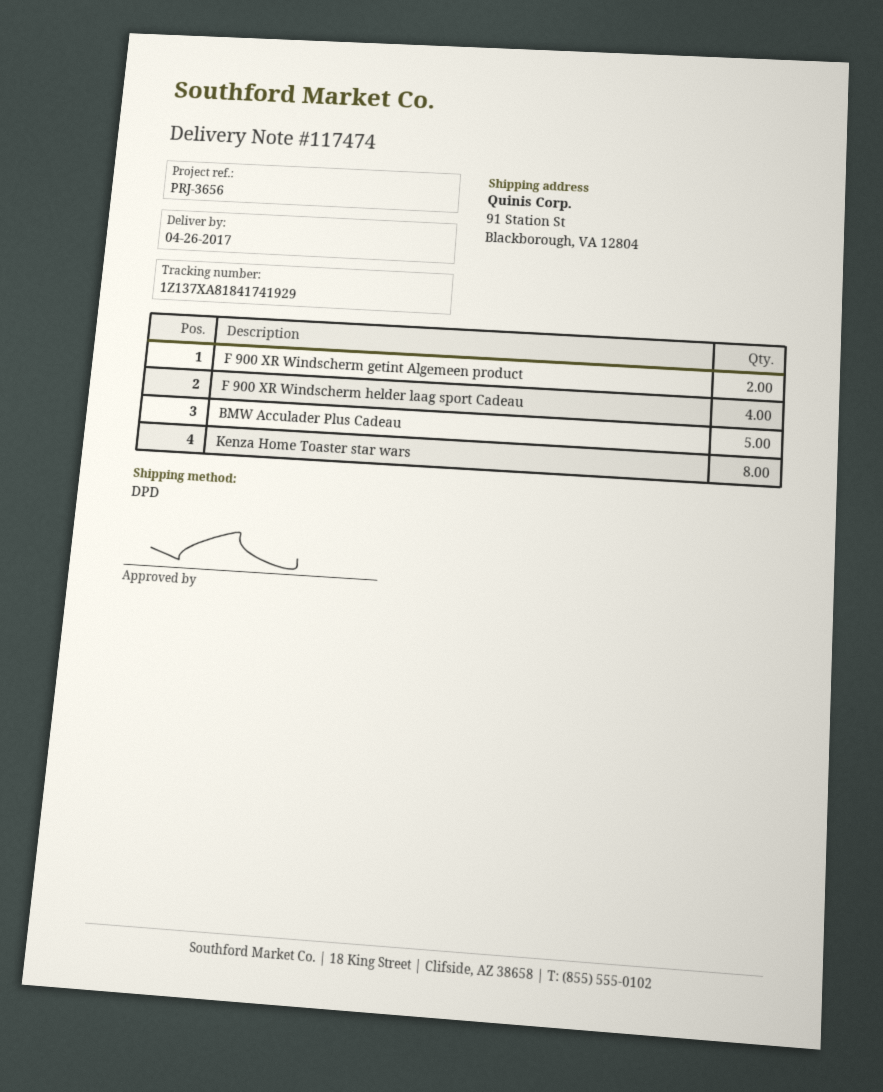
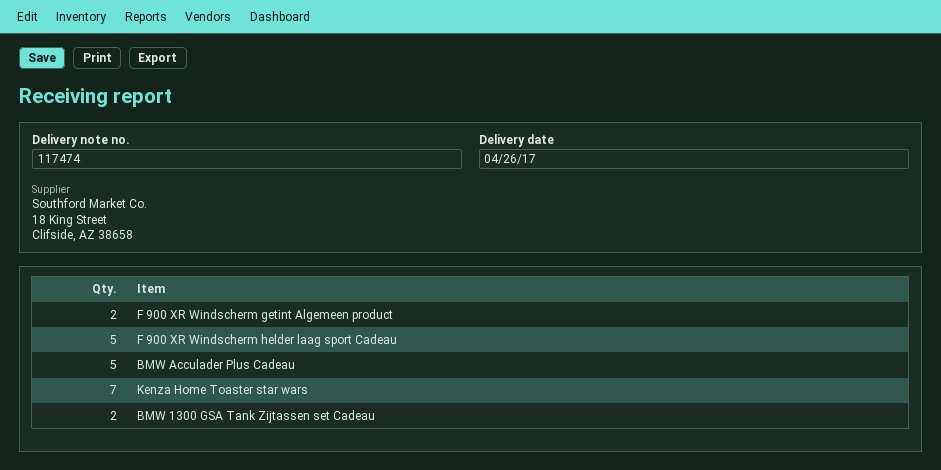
F 900 XR Windscherm helder laag sport Cadeau: 4 -> 5
Kenza Home Toaster star wars: 8 -> 7
BMW 1300 GSA Tank Zijtassen set Cadeau: none -> 2

